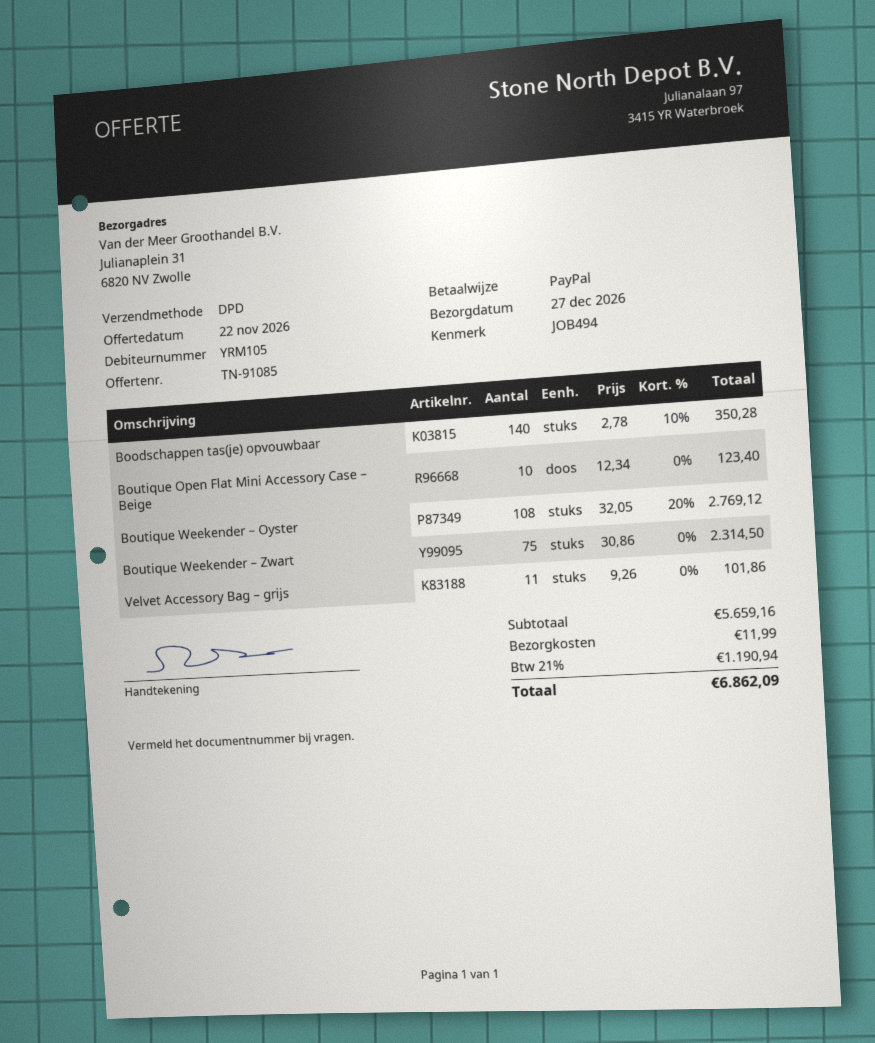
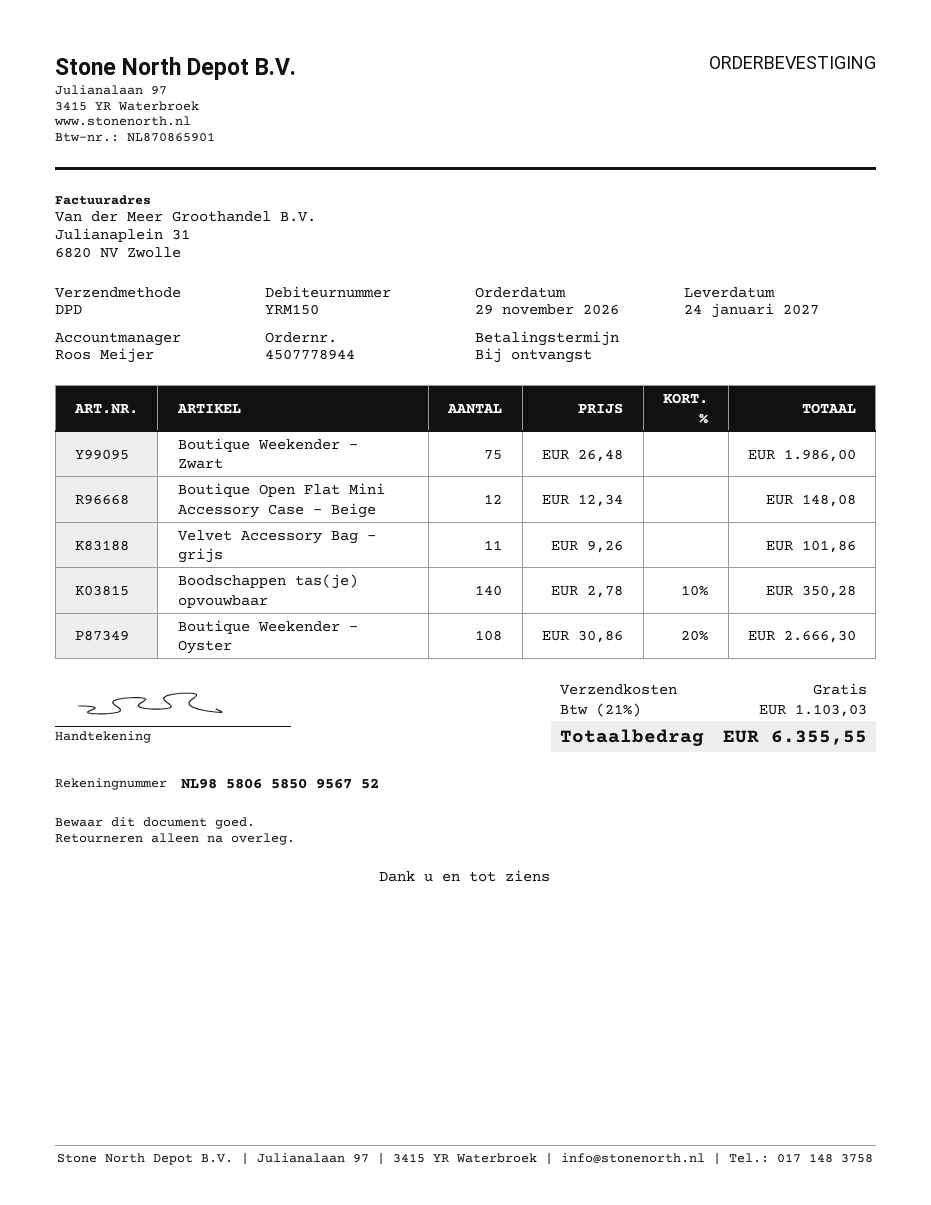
delivery date: 2026-12-27 -> 2027-01-24
customer number: YRM105 -> YRM150
Boutique Open Flat Mini Accessory Case – Beige: 10 x 12.34 = 123.40 -> 12 x 12.34 = 148.08
Boutique Weekender – Oyster: 108 x 32.05 - 20% = 2769.12 -> 108 x 30.86 - 20% = 2666.30
Boutique Weekender – Zwart: 75 x 30.86 = 2314.50 -> 75 x 26.48 = 1986.00
shipping: 11.99 -> 0.00
tax: 21% = 1190.94 -> 21% = 1103.03
total: 6862.09 -> 6355.55

